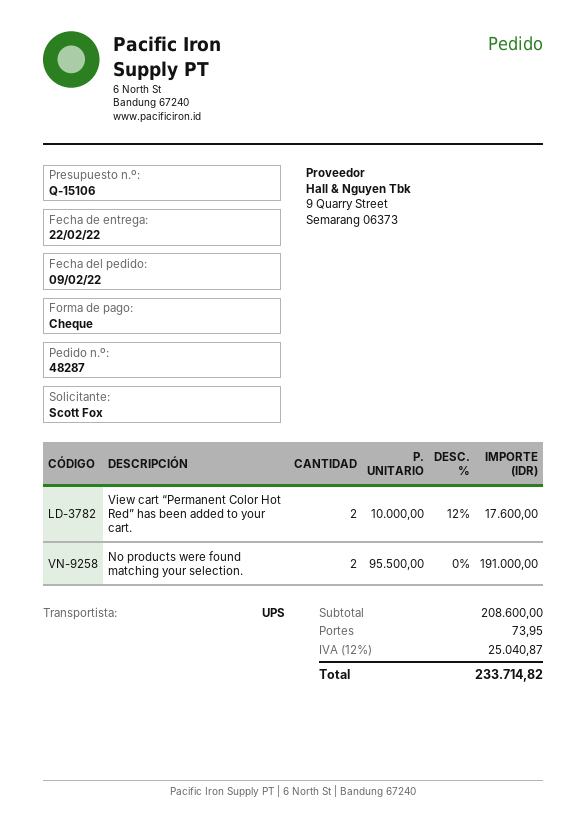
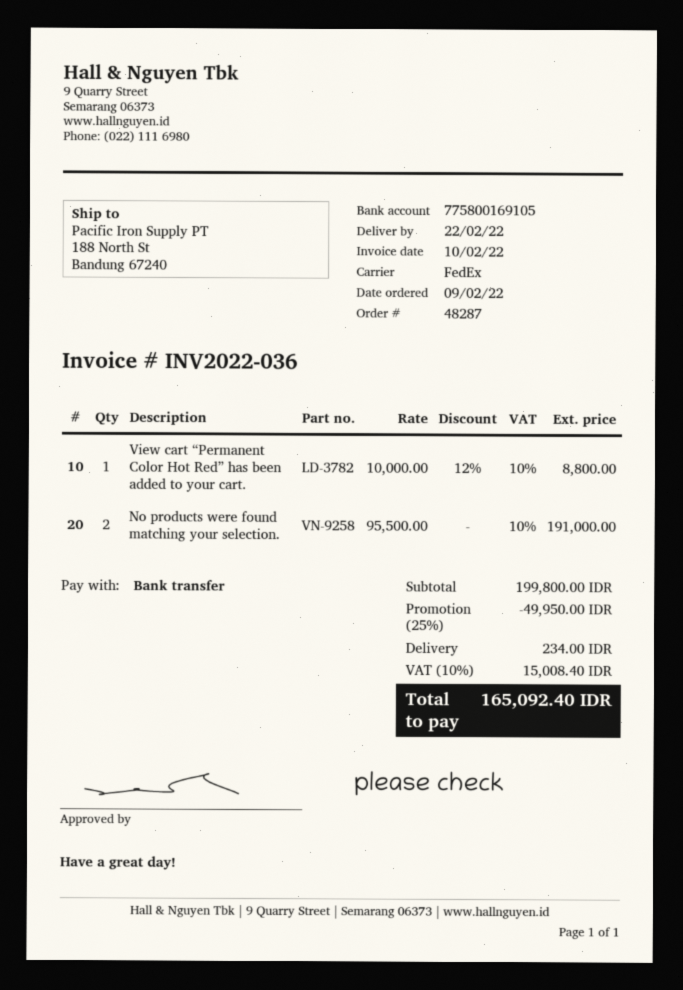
payment method: cheque -> bank transfer
shipping method: UPS -> FedEx
View cart “Permanent Color Hot Red” has been added to your cart.: 2 x 10000.00 - 12% = 17600.00 -> 1 x 10000.00 - 12% = 8800.00
subtotal: 208600.00 -> 199800.00
discount: none -> 25% = 49950.00
shipping: 73.95 -> 234.00
tax: 12% = 25040.87 -> 10% = 15008.40
total: 233714.82 -> 165092.40

